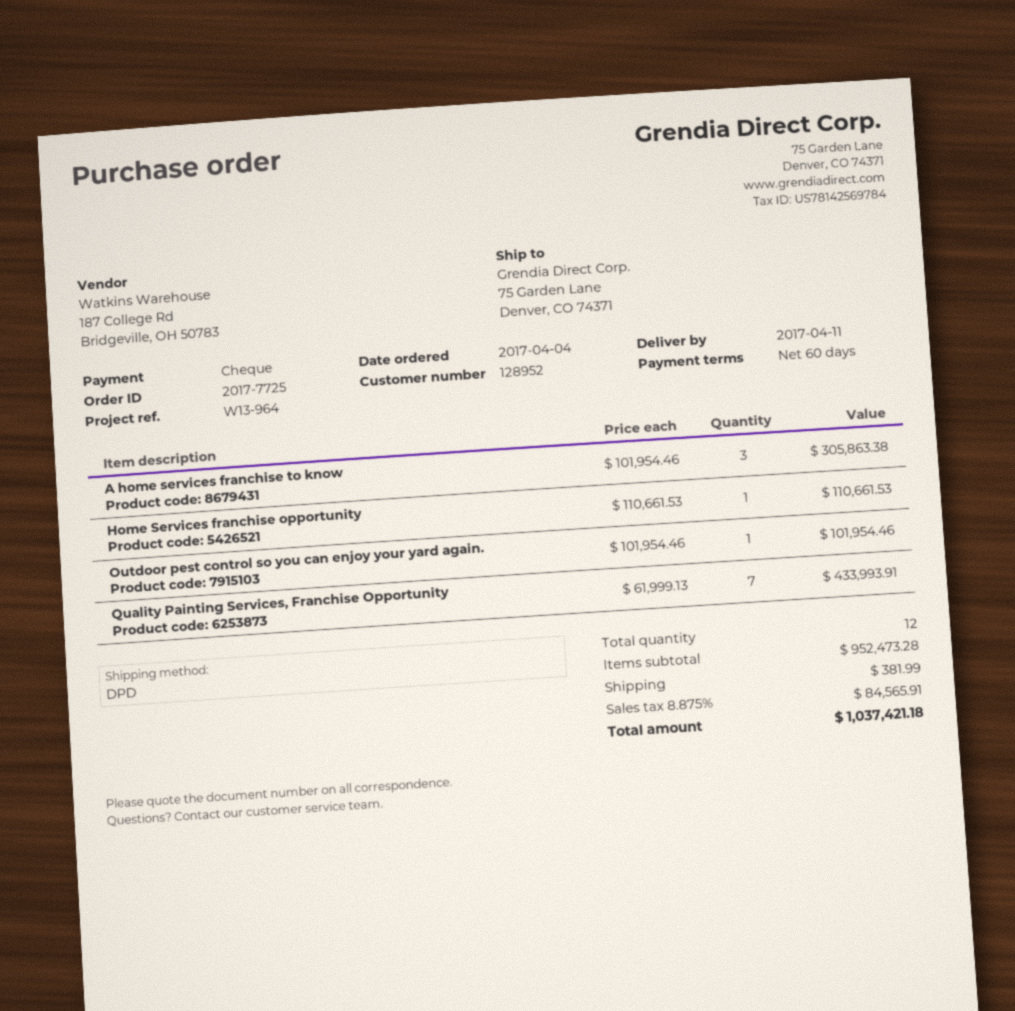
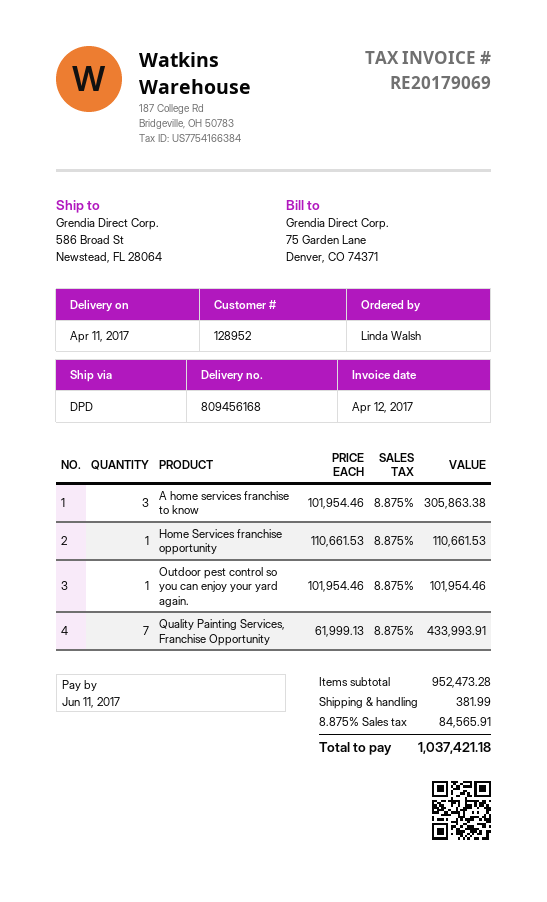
ship to: 75 Garden Lane, Denver, CO 74371 -> 586 Broad St, Newstead, FL 28064

